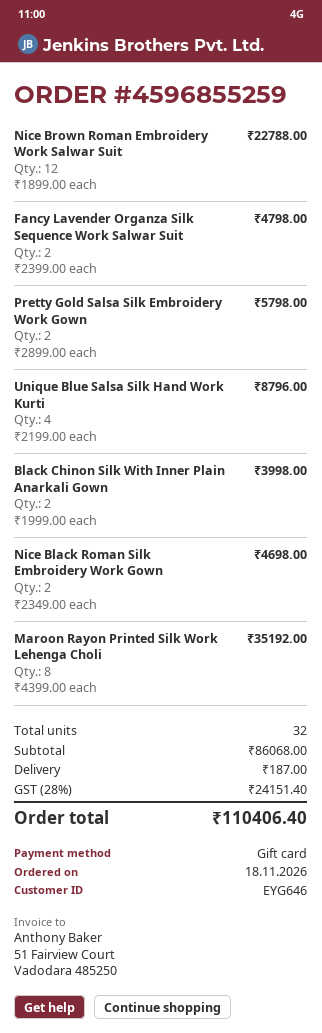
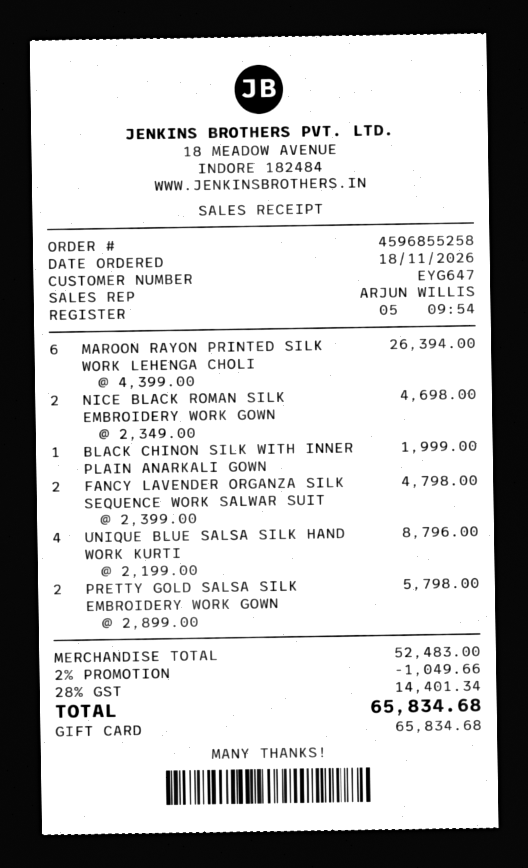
order number: 4596855259 -> 4596855258
customer number: EYG646 -> EYG647
Nice Brown Roman Embroidery Work Salwar Suit: 12 x 1899.00 = 22788.00 -> none
Black Chinon Silk With Inner Plain Anarkali Gown: 2 x 1999.00 = 3998.00 -> 1 x 1999.00 = 1999.00
Maroon Rayon Printed Silk Work Lehenga Choli: 8 x 4399.00 = 35192.00 -> 6 x 4399.00 = 26394.00
subtotal: 86068.00 -> 52483.00
discount: none -> 2% = 1049.66
shipping: 187.00 -> none
tax: 28% = 24151.40 -> 28% = 14401.34
total: 110406.40 -> 65834.68

